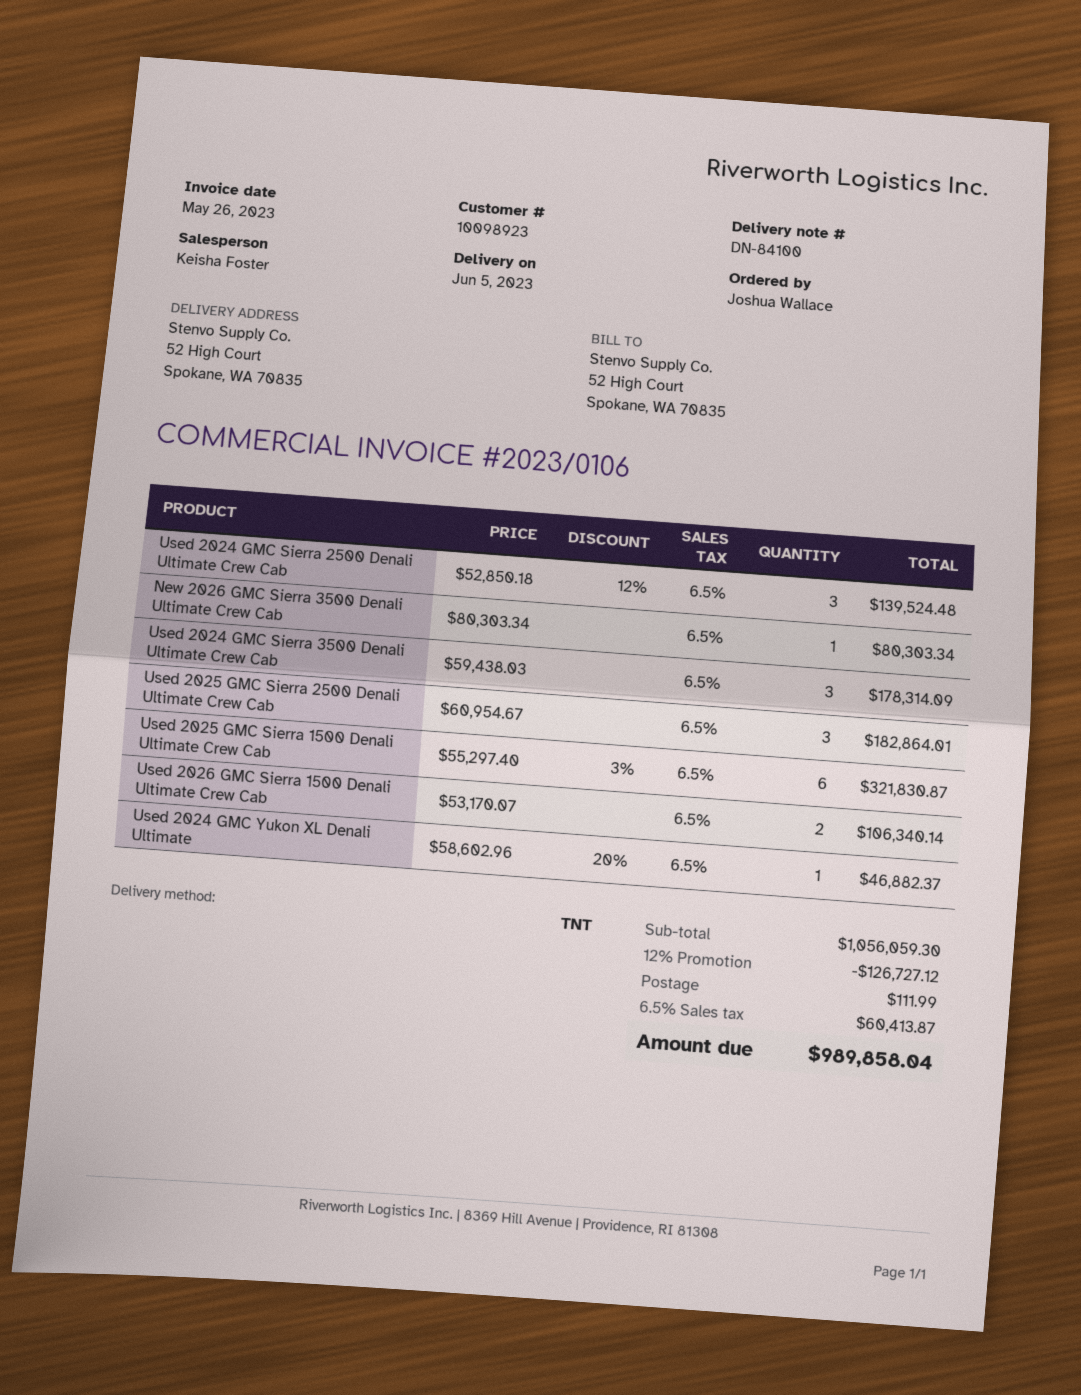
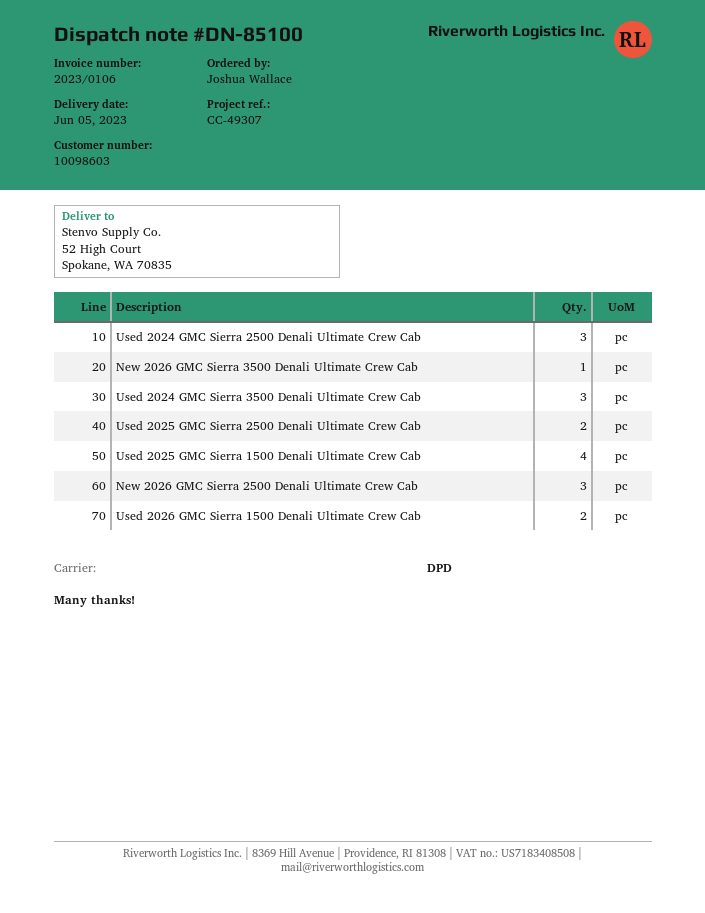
delivery note number: DN-84100 -> DN-85100
customer number: 10098923 -> 10098603
shipping method: TNT -> DPD
Used 2025 GMC Sierra 2500 Denali Ultimate Crew Cab: 3 -> 2
Used 2025 GMC Sierra 1500 Denali Ultimate Crew Cab: 6 -> 4
Used 2024 GMC Yukon XL Denali Ultimate: 1 -> none
New 2026 GMC Sierra 2500 Denali Ultimate Crew Cab: none -> 3

